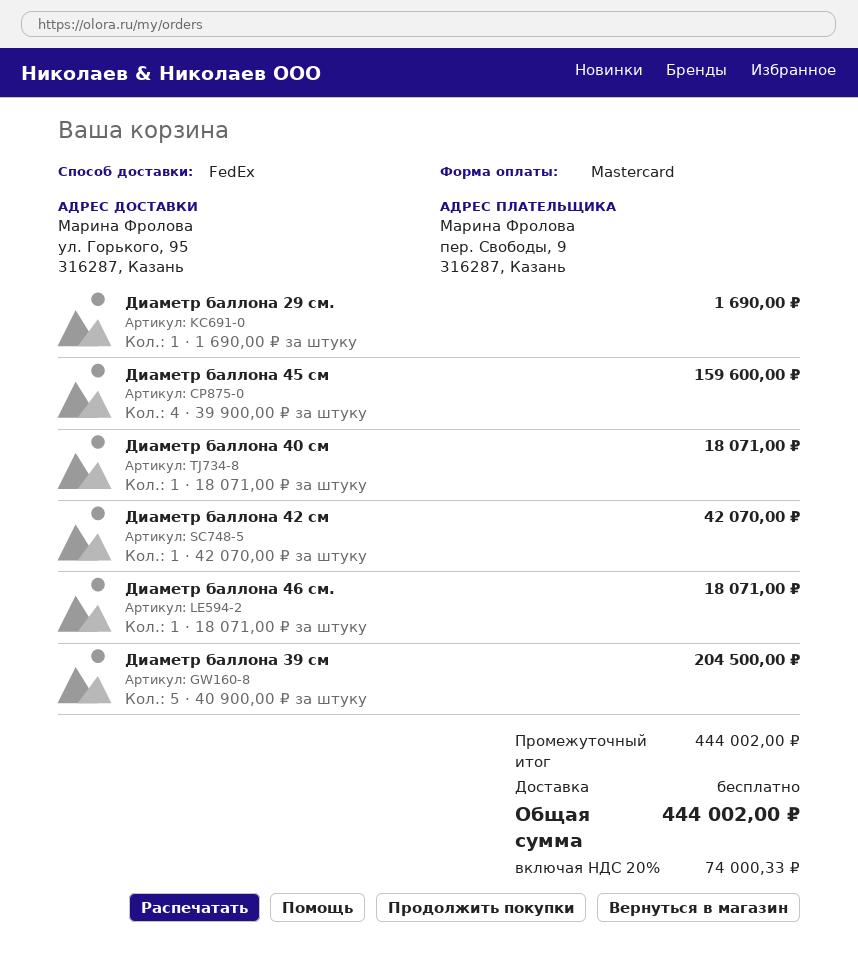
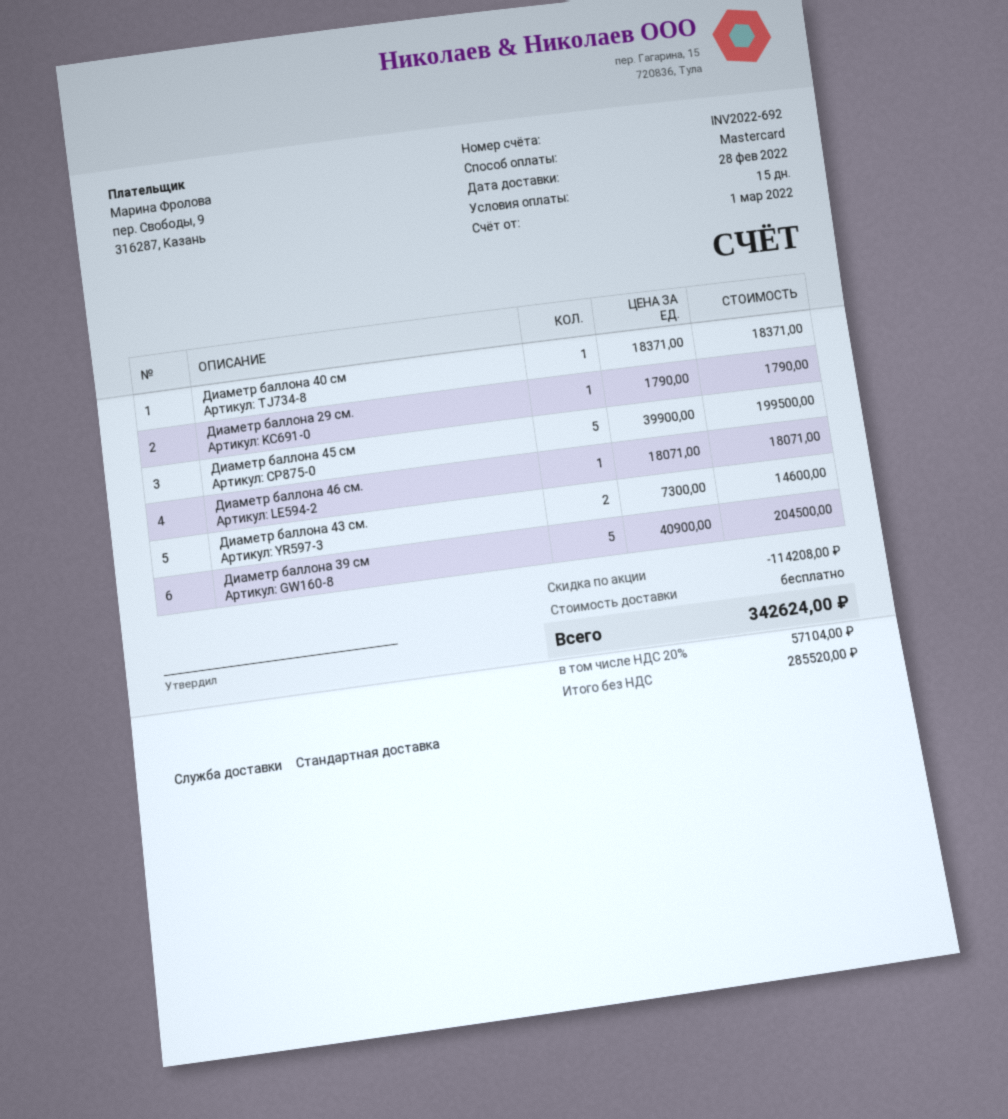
shipping method: FedEx -> standard
Диаметр баллона 29 см.: 1 x 1690.00 = 1690.00 -> 1 x 1790.00 = 1790.00
Диаметр баллона 45 см: 4 x 39900.00 = 159600.00 -> 5 x 39900.00 = 199500.00
Диаметр баллона 40 см: 1 x 18071.00 = 18071.00 -> 1 x 18371.00 = 18371.00
Диаметр баллона 42 см: 1 x 42070.00 = 42070.00 -> none
Диаметр баллона 43 см.: none -> 2 x 7300.00 = 14600.00
discount: none -> 114208.00
tax: 20% = 74000.33 -> 20% = 57104.00
total: 444002.00 -> 342624.00

